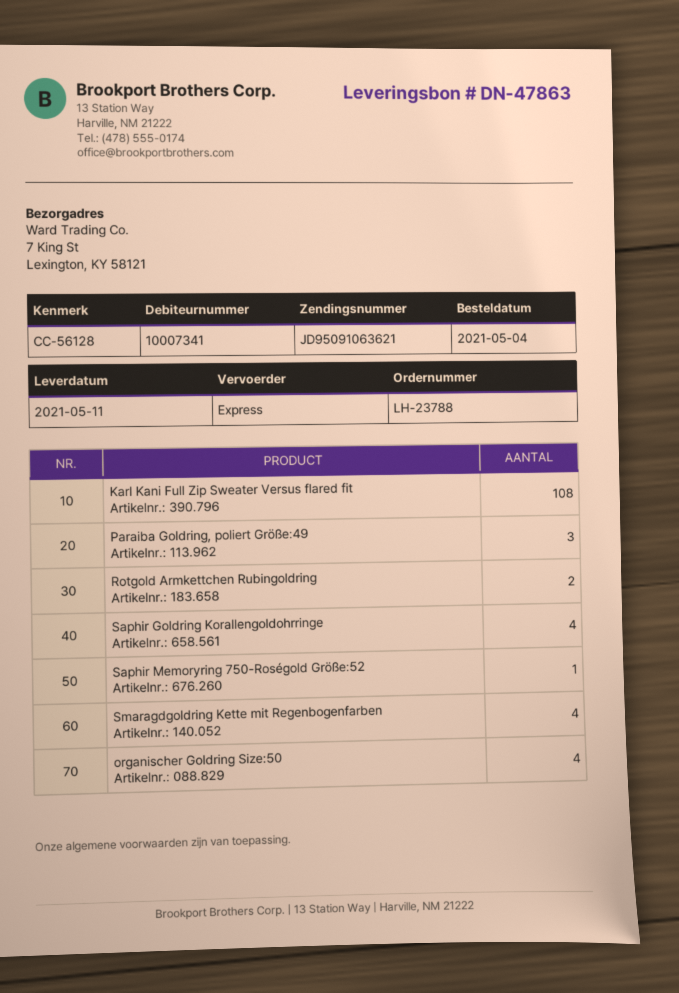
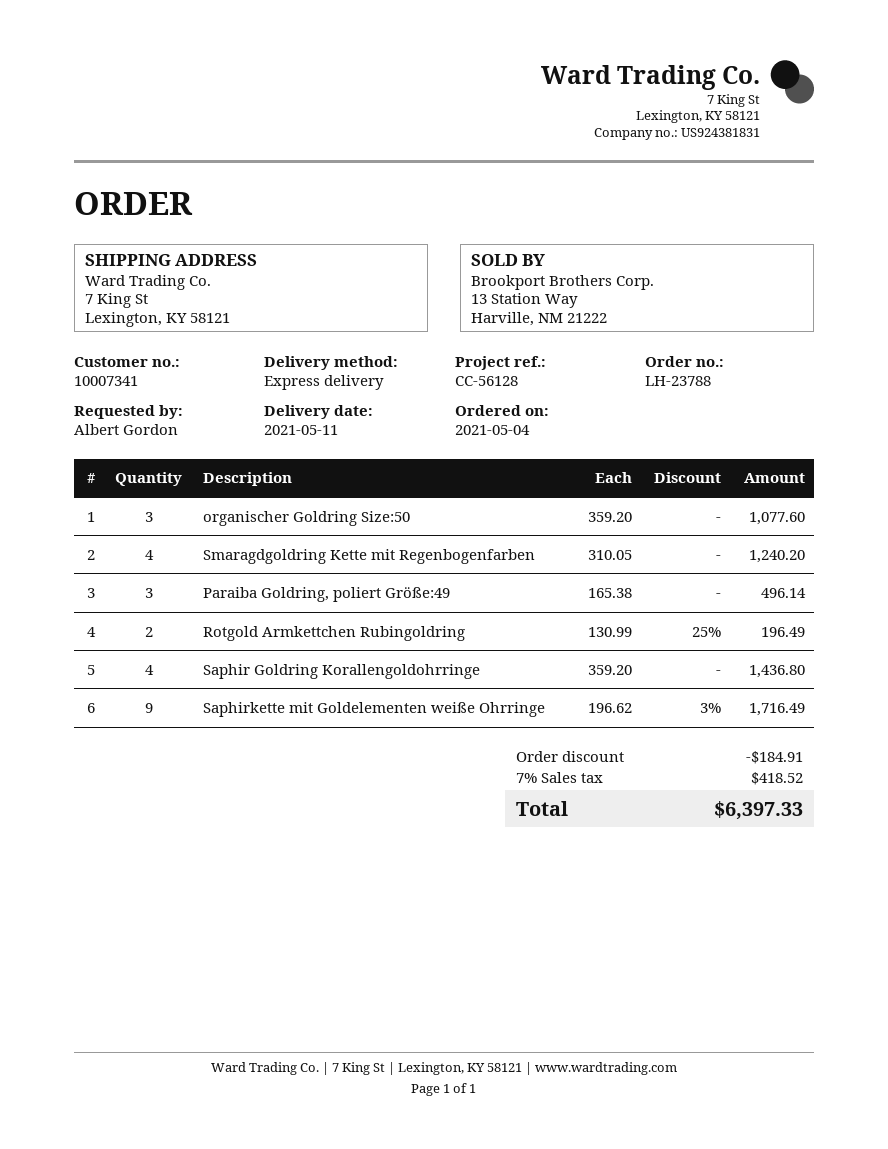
Karl Kani Full Zip Sweater Versus flared fit: 108 -> none
Saphir Memoryring 750-Roségold Größe:52: 1 -> none
organischer Goldring Size:50: 4 -> 3
Saphirkette mit Goldelementen weiße Ohrringe: none -> 9

